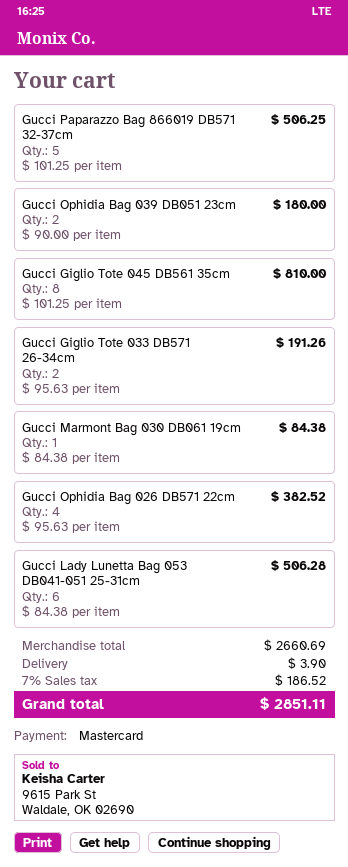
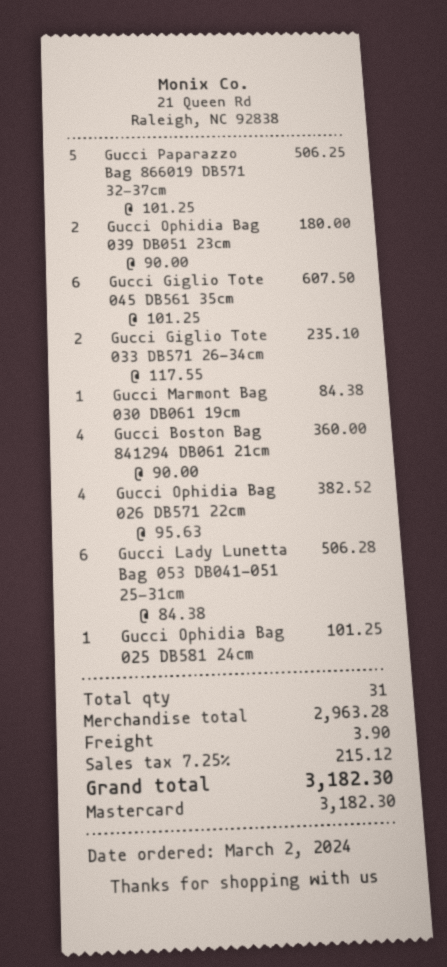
Gucci Giglio Tote 045 DB561 35cm: 8 x 101.25 = 810.00 -> 6 x 101.25 = 607.50
Gucci Giglio Tote 033 DB571 26-34cm: 2 x 95.63 = 191.26 -> 2 x 117.55 = 235.10
Gucci Boston Bag 841294 DB061 21cm: none -> 4 x 90.00 = 360.00
Gucci Ophidia Bag 025 DB581 24cm: none -> 1 x 101.25 = 101.25
subtotal: 2660.69 -> 2963.28
tax: 7% = 186.52 -> 7.25% = 215.12
total: 2851.11 -> 3182.30

